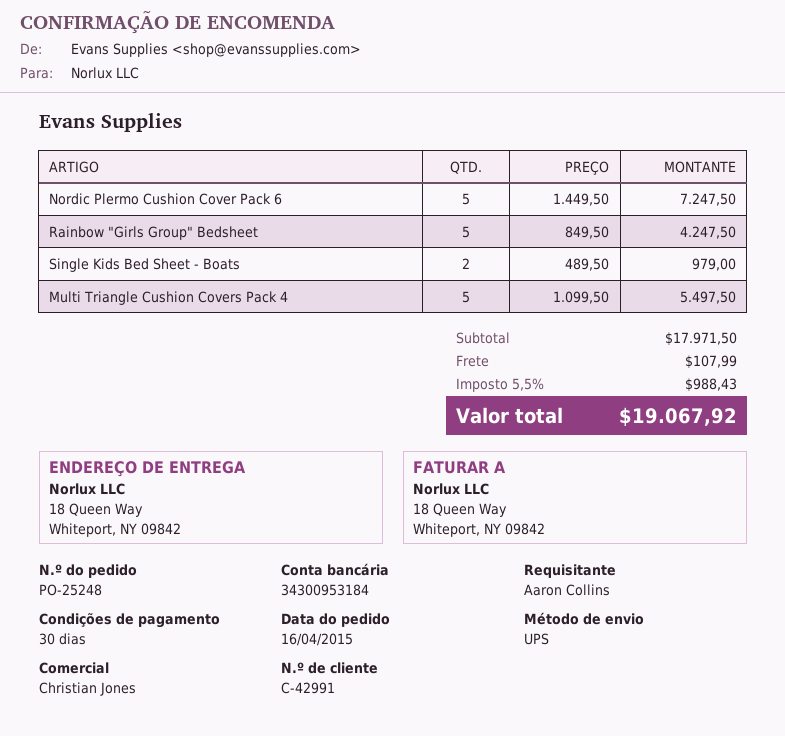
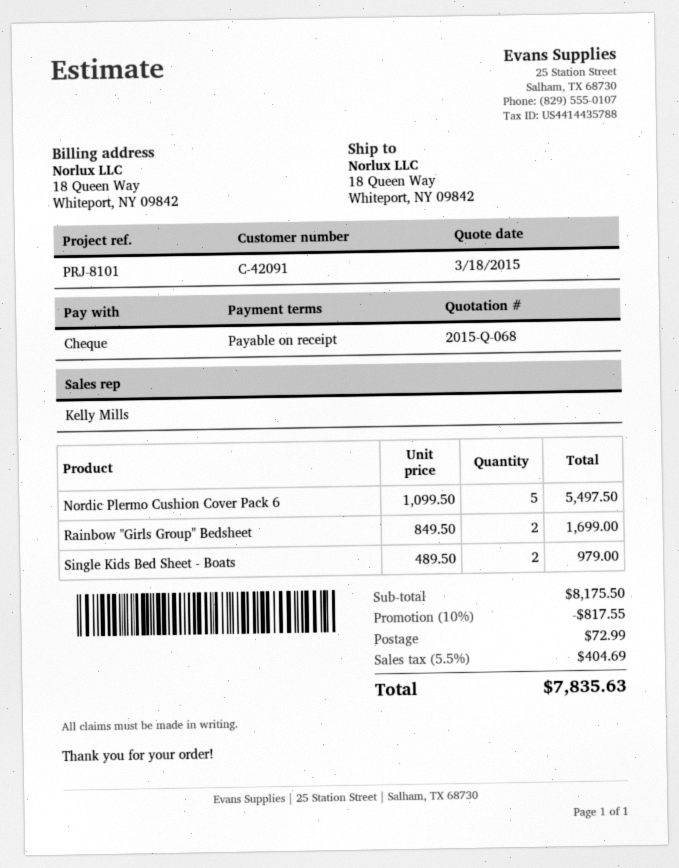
payment terms: 30 days -> on receipt
customer number: C-42991 -> C-42091
sales rep: Christian Jones -> Kelly Mills
Nordic Plermo Cushion Cover Pack 6: 5 x 1449.50 = 7247.50 -> 5 x 1099.50 = 5497.50
Rainbow "Girls Group" Bedsheet: 5 x 849.50 = 4247.50 -> 2 x 849.50 = 1699.00
Multi Triangle Cushion Covers Pack 4: 5 x 1099.50 = 5497.50 -> none
subtotal: 17971.50 -> 8175.50
discount: none -> 10% = 817.55
shipping: 107.99 -> 72.99
tax: 5.5% = 988.43 -> 5.5% = 404.69
total: 19067.92 -> 7835.63

